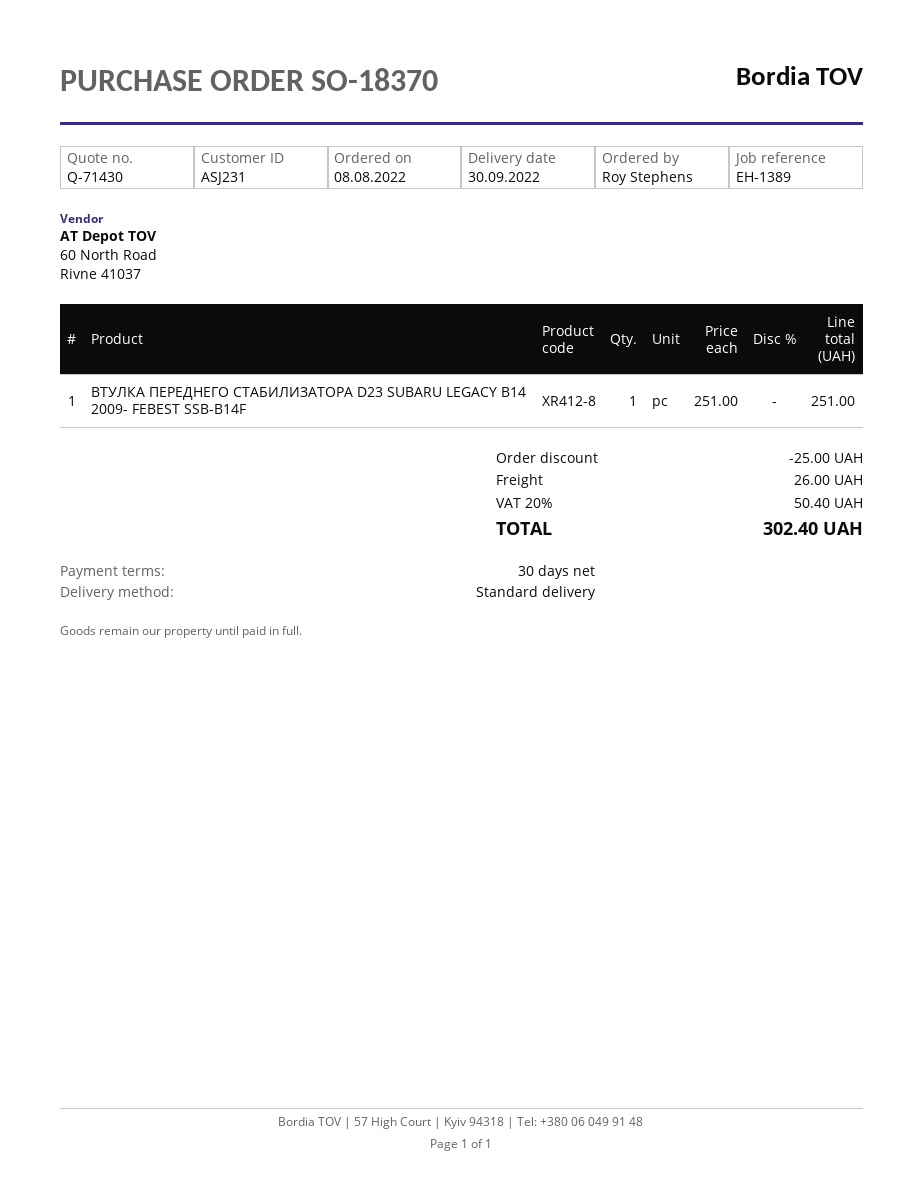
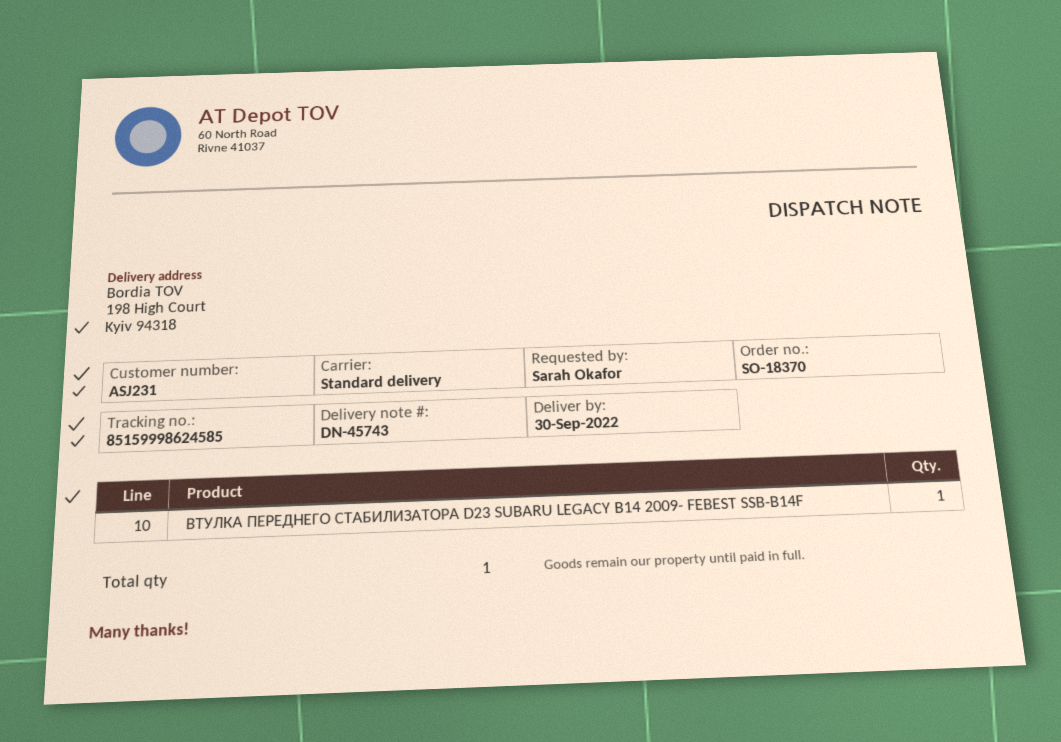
ordered by: Roy Stephens -> Sarah Okafor

